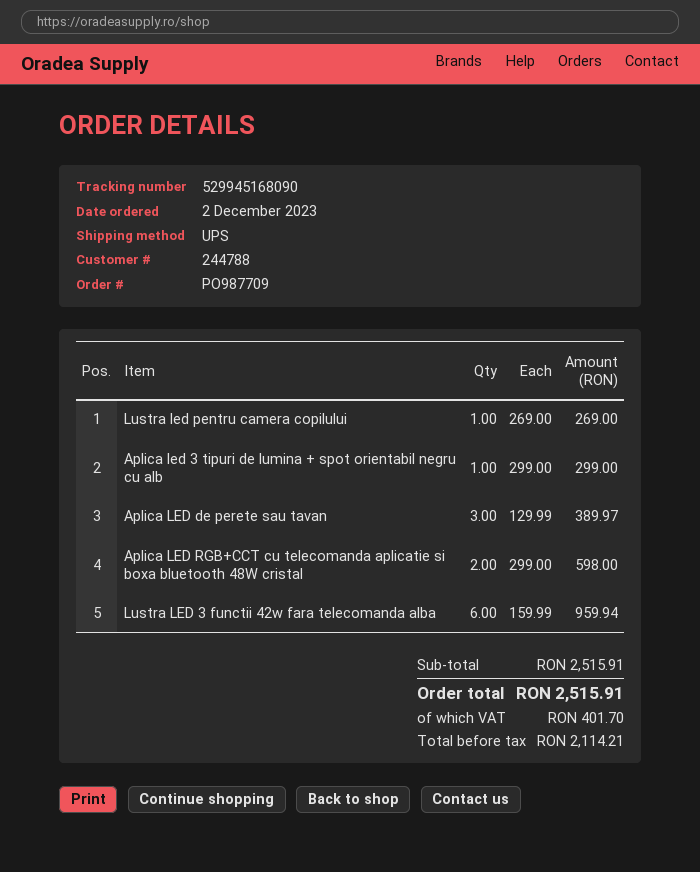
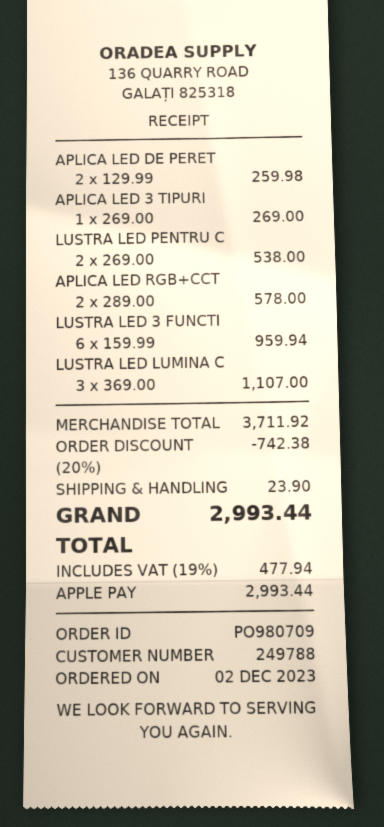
order number: PO987709 -> PO980709
customer number: 244788 -> 249788
Lustra led pentru camera copilului: 1 x 269.00 = 269.00 -> 2 x 269.00 = 538.00
Aplica led 3 tipuri de lumina + spot orientabil negru cu alb: 1 x 299.00 = 299.00 -> 1 x 269.00 = 269.00
Aplica LED de perete sau tavan: 3 x 129.99 = 389.97 -> 2 x 129.99 = 259.98
Aplica LED RGB+CCT cu telecomanda aplicatie si boxa bluetooth 48W cristal: 2 x 299.00 = 598.00 -> 2 x 289.00 = 578.00
LUSTRA LED LUMINA C: none -> 3 x 369.00 = 1107.00
subtotal: 2515.91 -> 3711.92
discount: none -> 20% = 742.38
shipping: none -> 23.90
tax: 401.70 -> 477.94
total: 2515.91 -> 2993.44

